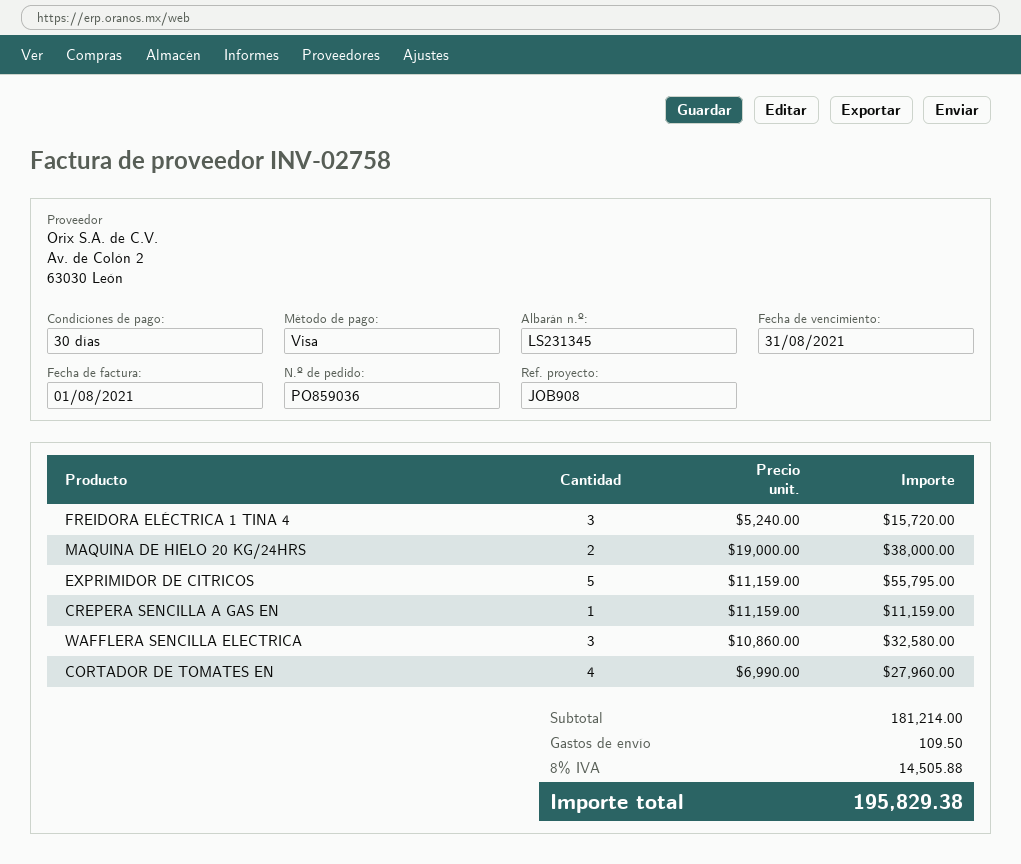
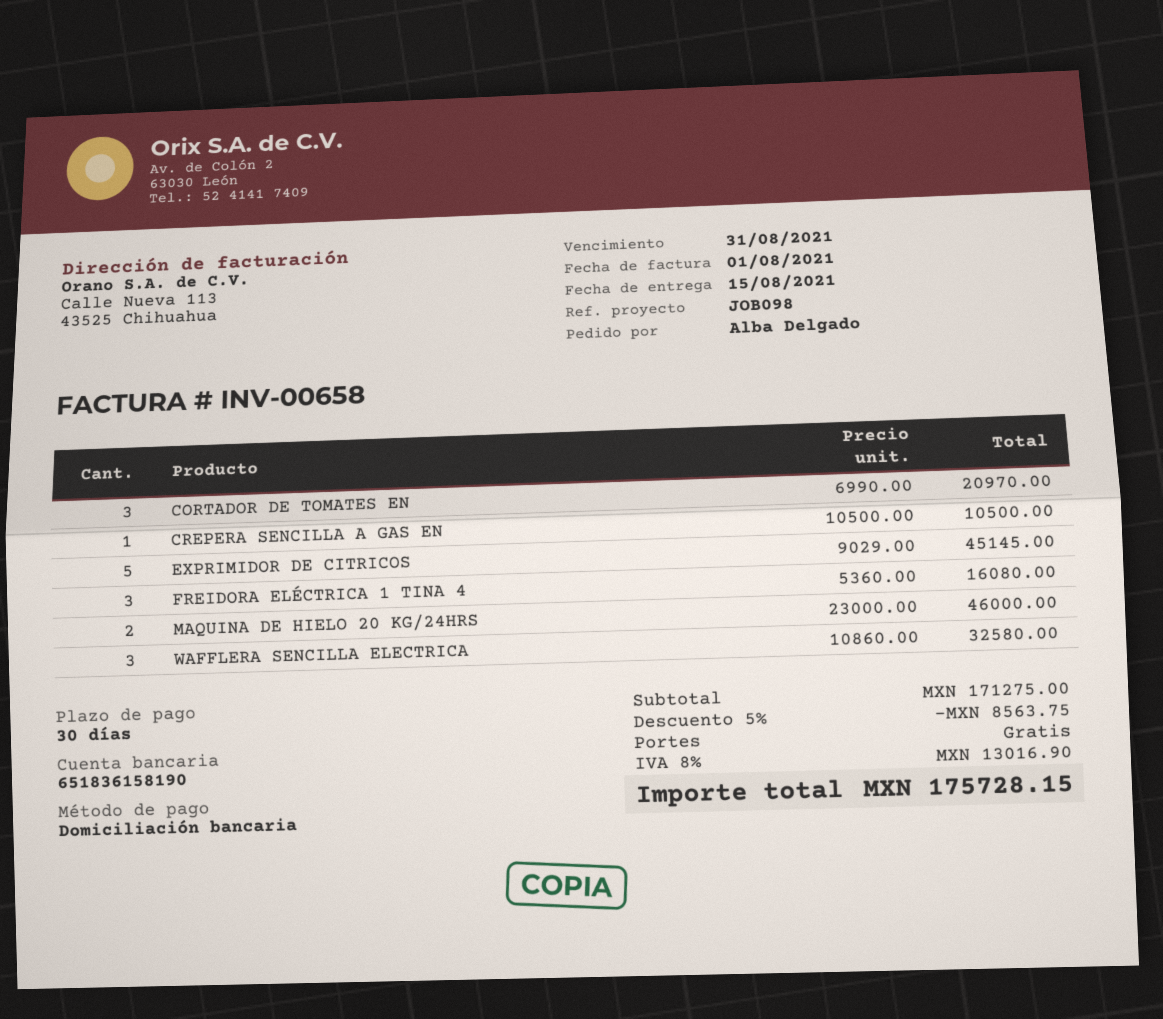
invoice number: INV-02758 -> INV-00658
reference: JOB908 -> JOB098
payment method: Visa -> direct debit
FREIDORA ELÉCTRICA 1 TINA 4: 3 x 5240.00 = 15720.00 -> 3 x 5360.00 = 16080.00
MAQUINA DE HIELO 20 KG/24HRS: 2 x 19000.00 = 38000.00 -> 2 x 23000.00 = 46000.00
EXPRIMIDOR DE CITRICOS: 5 x 11159.00 = 55795.00 -> 5 x 9029.00 = 45145.00
CREPERA SENCILLA A GAS EN: 1 x 11159.00 = 11159.00 -> 1 x 10500.00 = 10500.00
CORTADOR DE TOMATES EN: 4 x 6990.00 = 27960.00 -> 3 x 6990.00 = 20970.00
subtotal: 181214.00 -> 171275.00
discount: none -> 5% = 8563.75
shipping: 109.50 -> 0.00
tax: 8% = 14505.88 -> 8% = 13016.90
total: 195829.38 -> 175728.15

